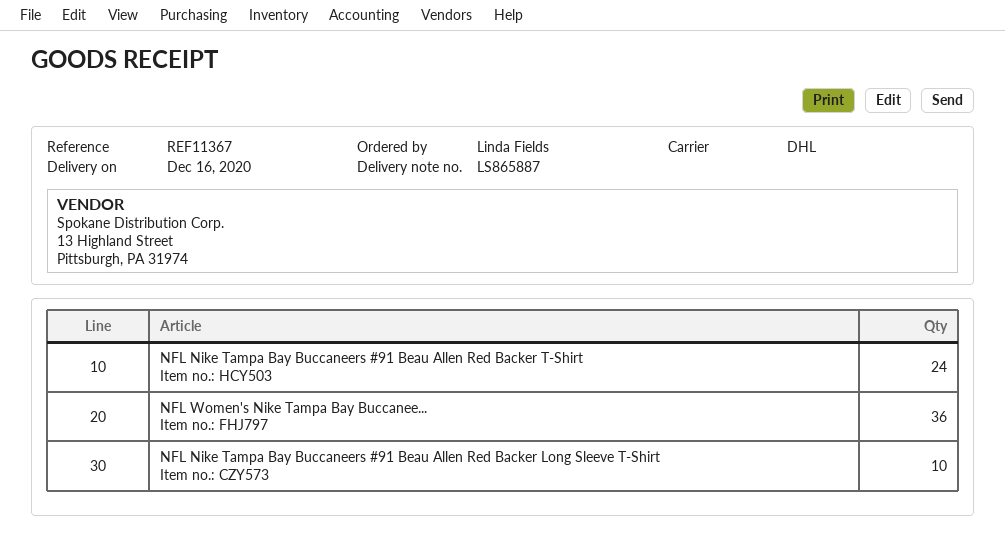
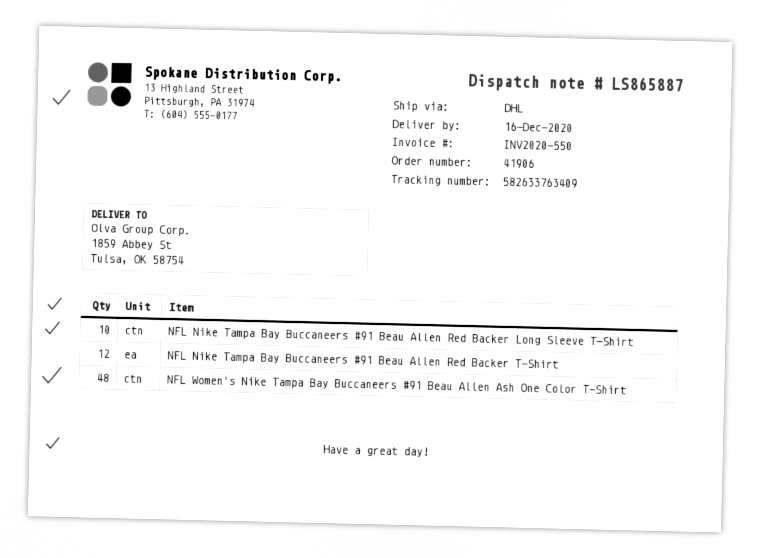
NFL Nike Tampa Bay Buccaneers #91 Beau Allen Red Backer T-Shirt: 24 -> 12
NFL Women's Nike Tampa Bay Buccanee...: 36 -> 48

